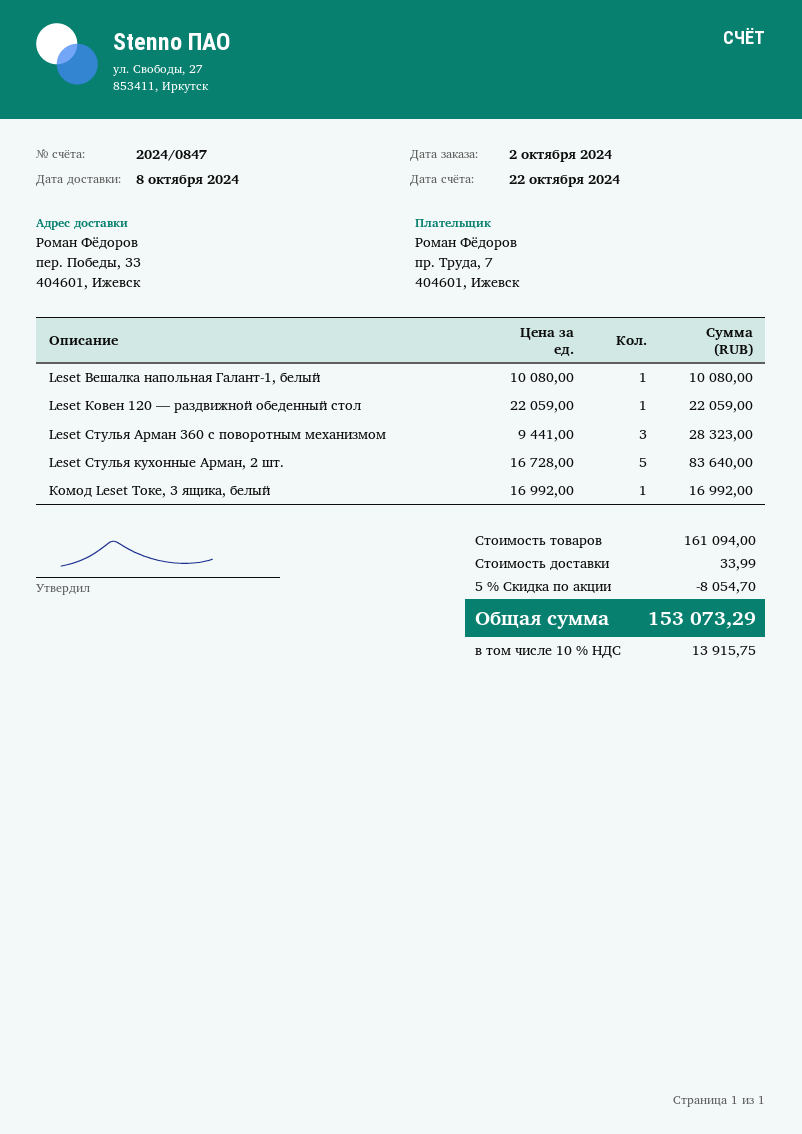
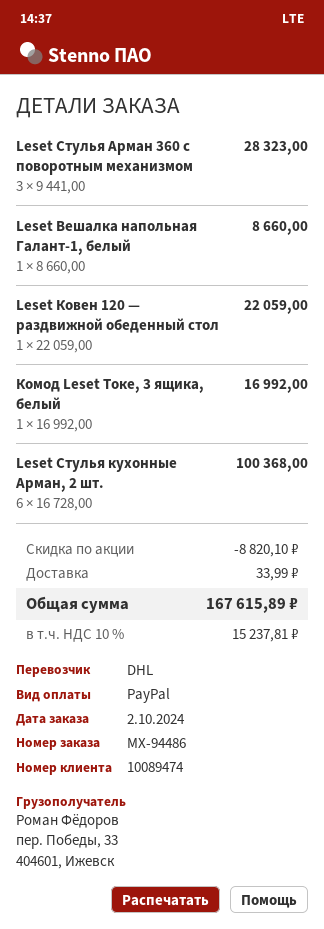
Leset Вешалка напольная Галант-1, белый: 1 x 10080.00 = 10080.00 -> 1 x 8660.00 = 8660.00
Leset Стулья кухонные Арман, 2 шт.: 5 x 16728.00 = 83640.00 -> 6 x 16728.00 = 100368.00
discount: 8054.70 -> 8820.10
tax: 10% = 13915.75 -> 10% = 15237.81
total: 153073.29 -> 167615.89

